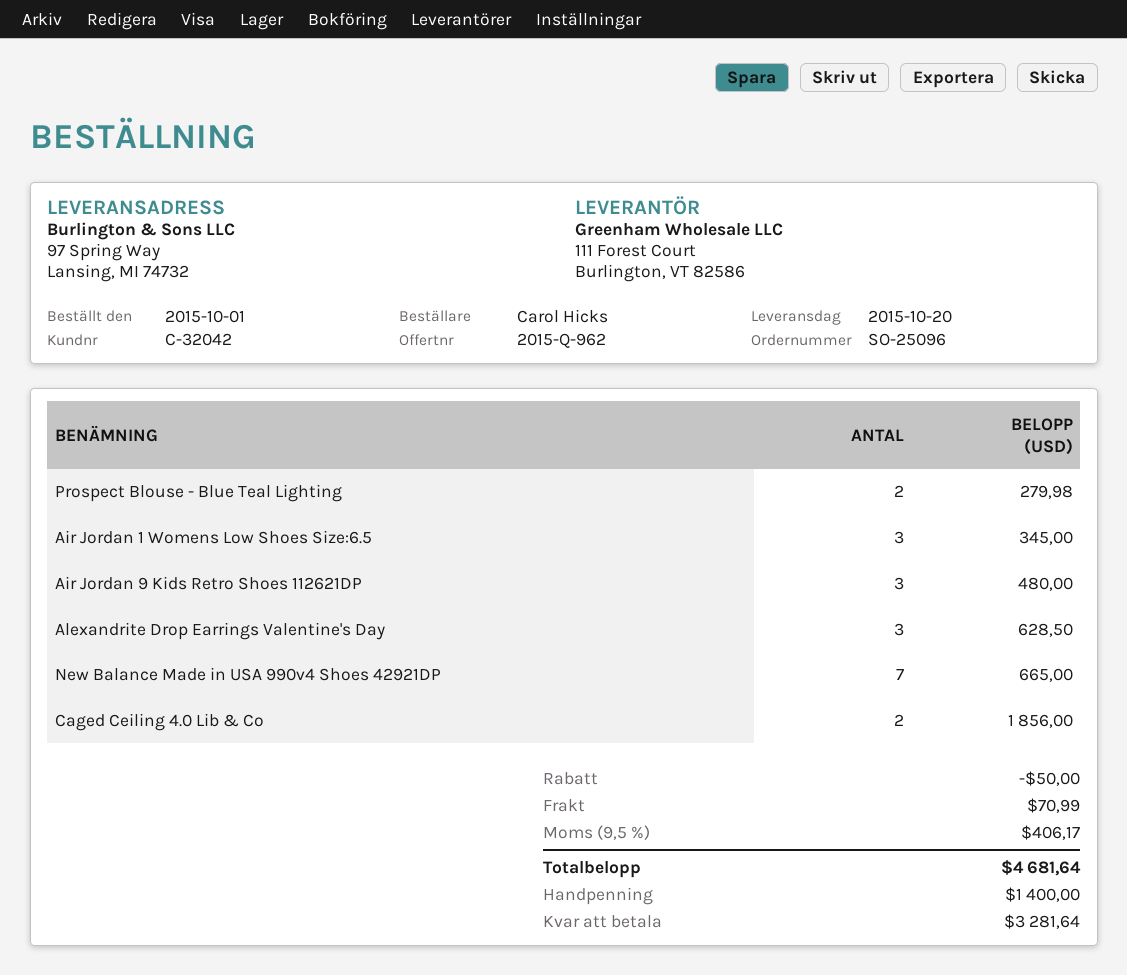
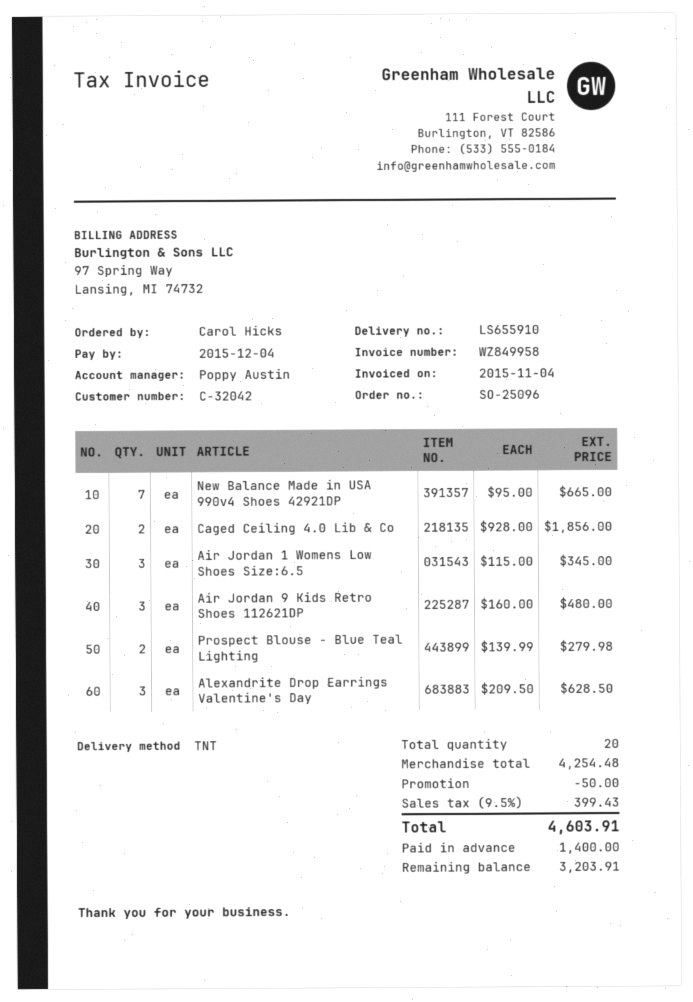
shipping: 70.99 -> none
tax: 9.5% = 406.17 -> 9.5% = 399.43
total: 4681.64 -> 4603.91
balance: 3281.64 -> 3203.91

